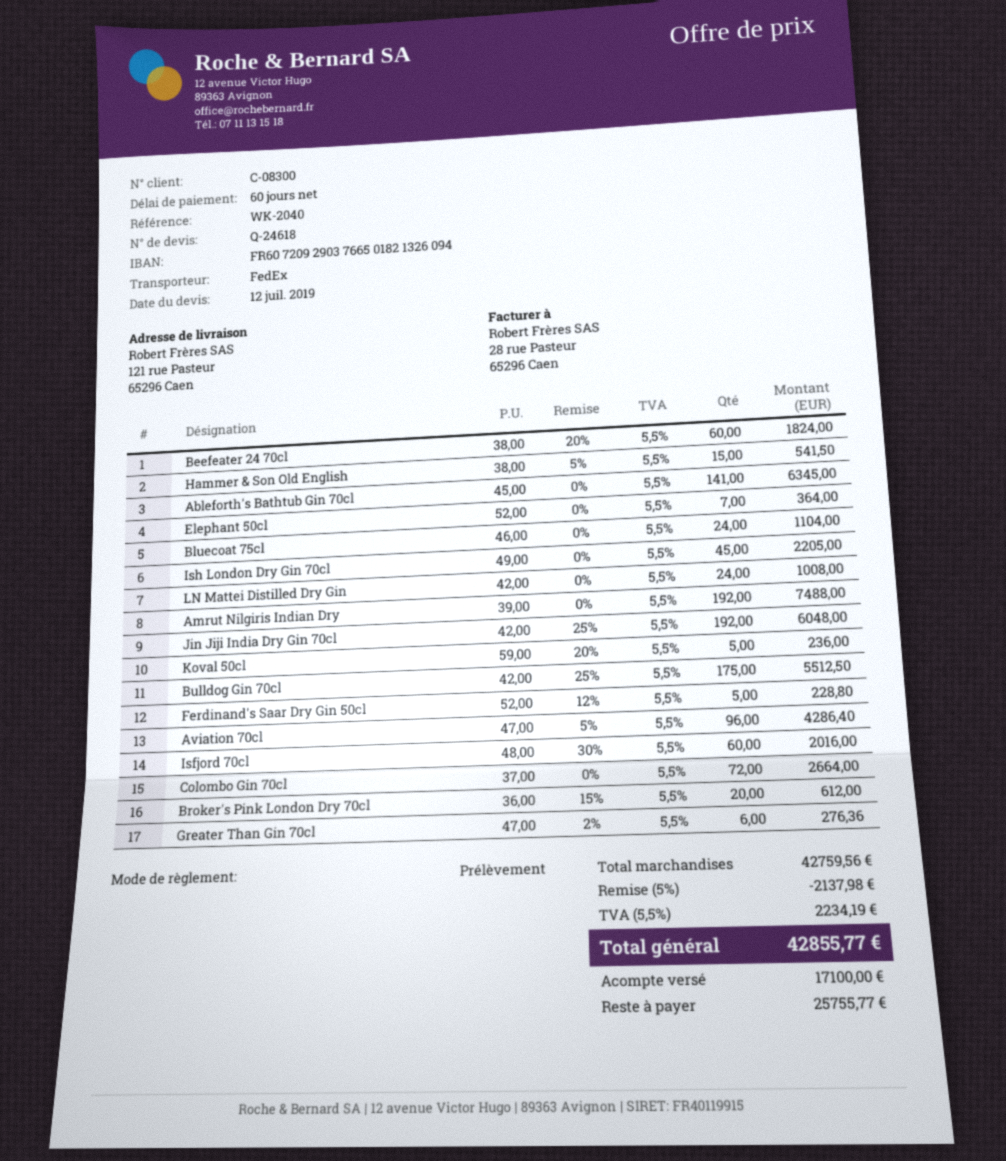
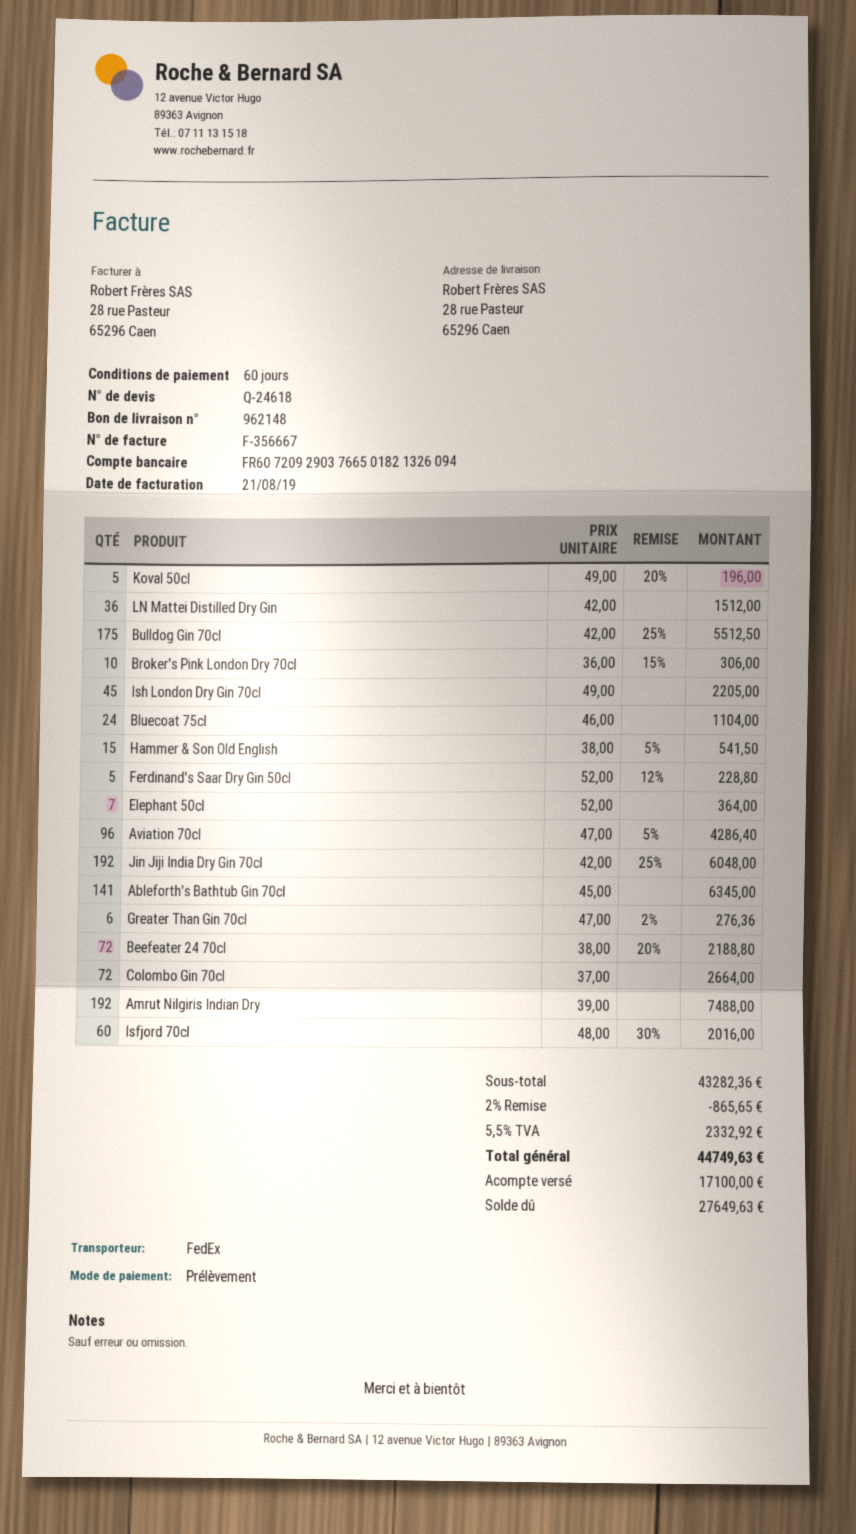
ship to: 121 rue Pasteur, 65296 Caen -> 28 rue Pasteur, 65296 Caen
Beefeater 24 70cl: 60 x 38.00 - 20% = 1824.00 -> 72 x 38.00 - 20% = 2188.80
LN Mattei Distilled Dry Gin: 24 x 42.00 = 1008.00 -> 36 x 42.00 = 1512.00
Koval 50cl: 5 x 59.00 - 20% = 236.00 -> 5 x 49.00 - 20% = 196.00
Broker's Pink London Dry 70cl: 20 x 36.00 - 15% = 612.00 -> 10 x 36.00 - 15% = 306.00
subtotal: 42759.56 -> 43282.36
discount: 5% = 2137.98 -> 2% = 865.65
tax: 5.5% = 2234.19 -> 5.5% = 2332.92
total: 42855.77 -> 44749.63
balance: 25755.77 -> 27649.63

